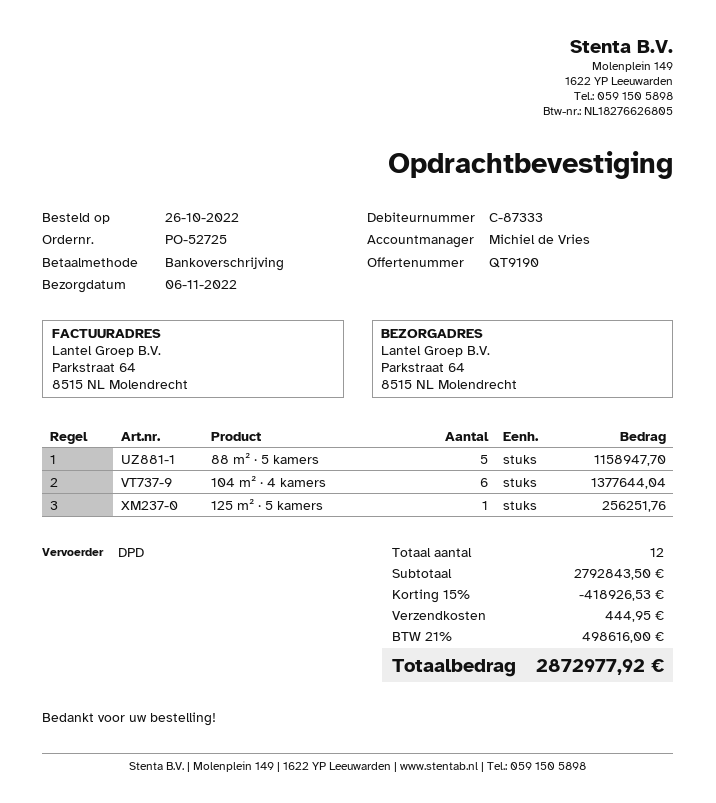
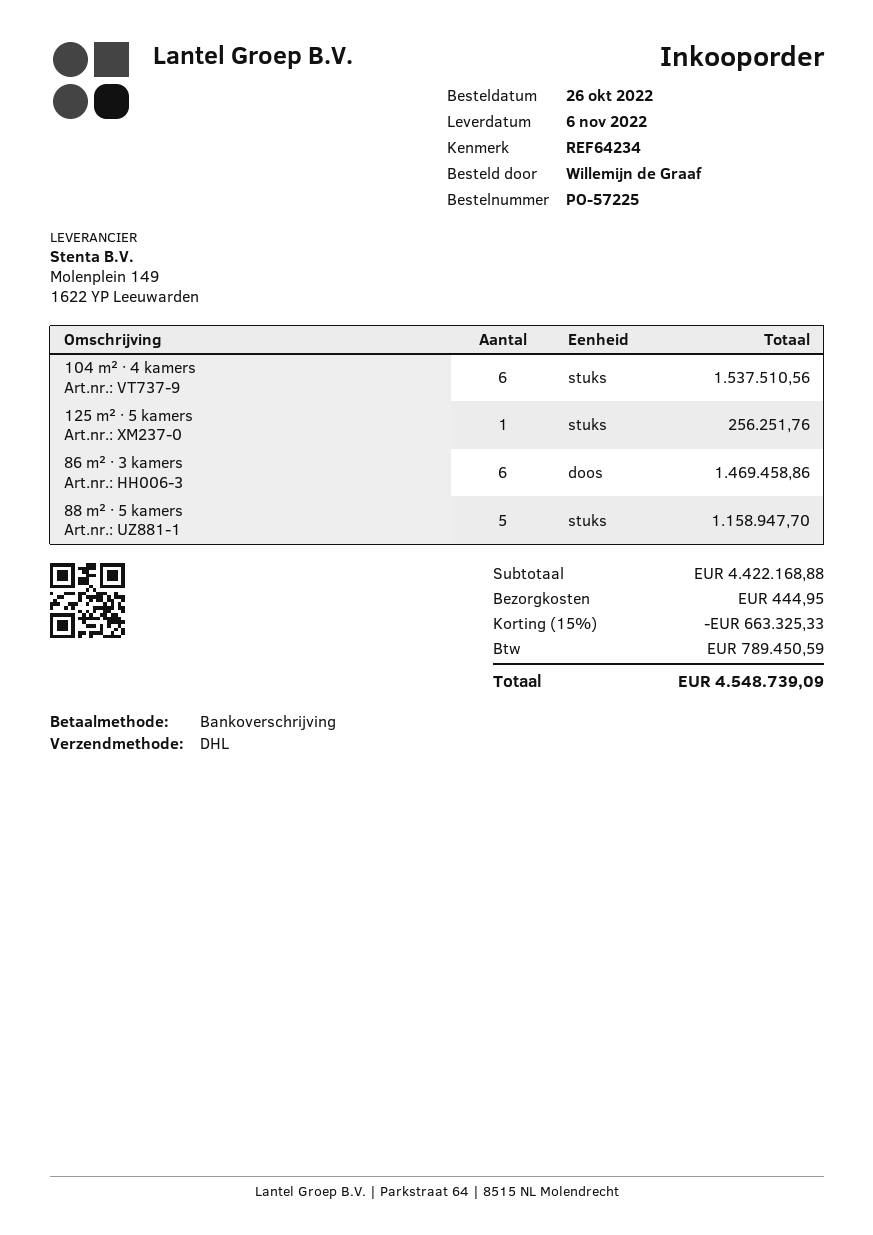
order number: PO-52725 -> PO-57225
shipping method: DPD -> DHL
104 m² · 4 kamers: 6 for 1377644.04 -> 6 for 1537510.56
86 m² · 3 kamers: none -> 6 for 1469458.86
subtotal: 2792843.50 -> 4422168.88
discount: 15% = 418926.53 -> 15% = 663325.33
tax: 498616.00 -> 789450.59
total: 2872977.92 -> 4548739.09

